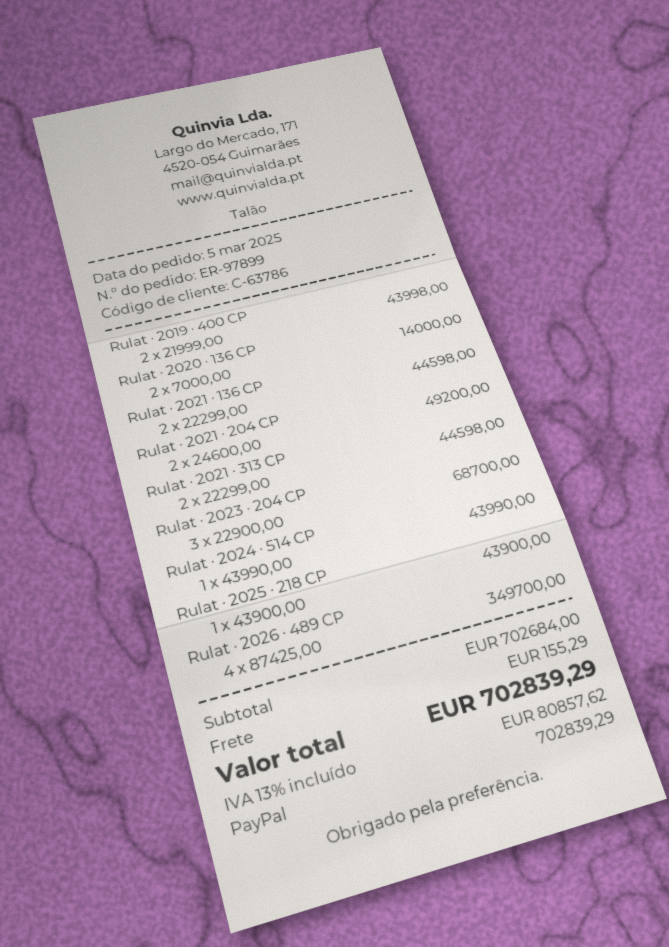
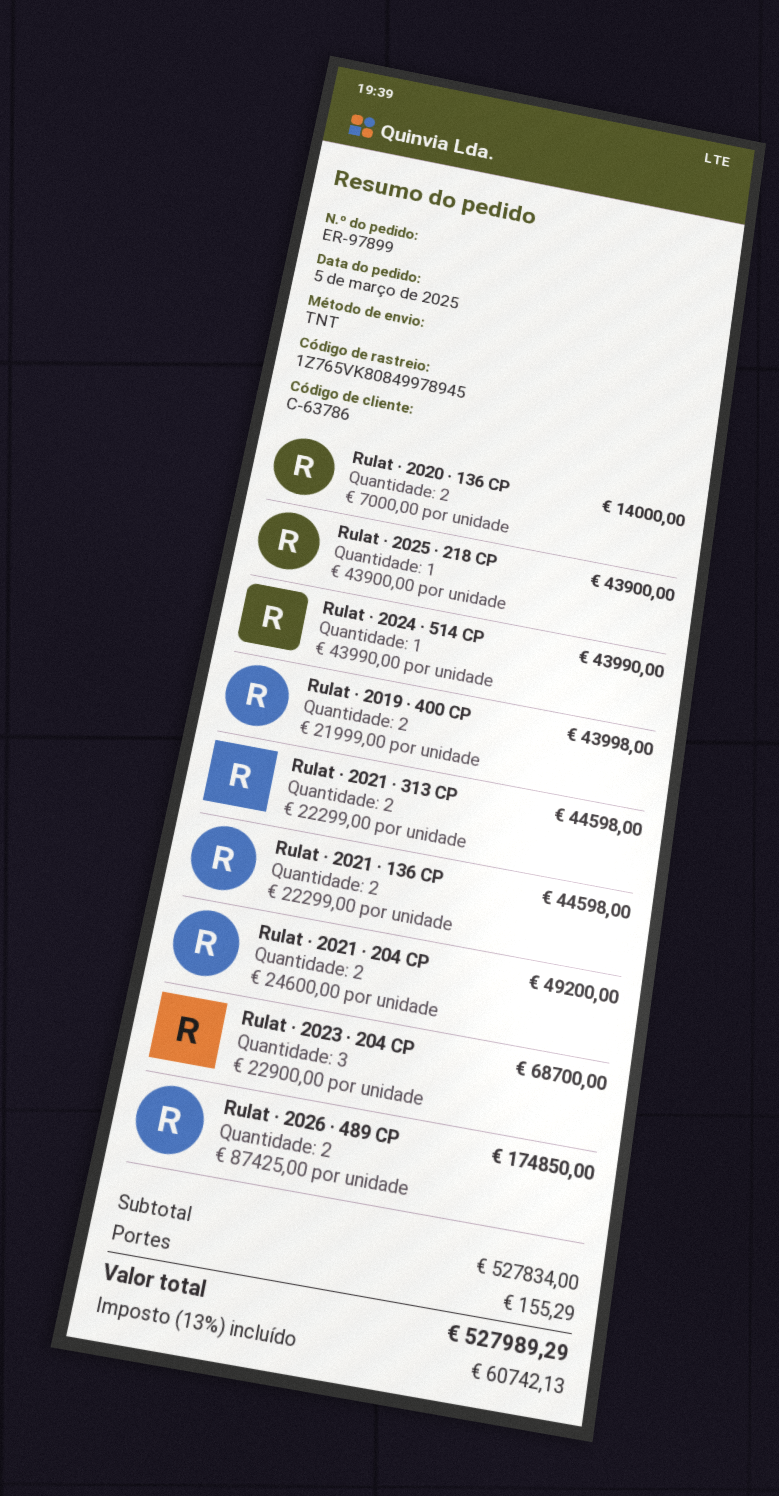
Rulat · 2026 · 489 CP: 4 x 87425.00 = 349700.00 -> 2 x 87425.00 = 174850.00
subtotal: 702684.00 -> 527834.00
tax: 13% = 80857.62 -> 13% = 60742.13
total: 702839.29 -> 527989.29

